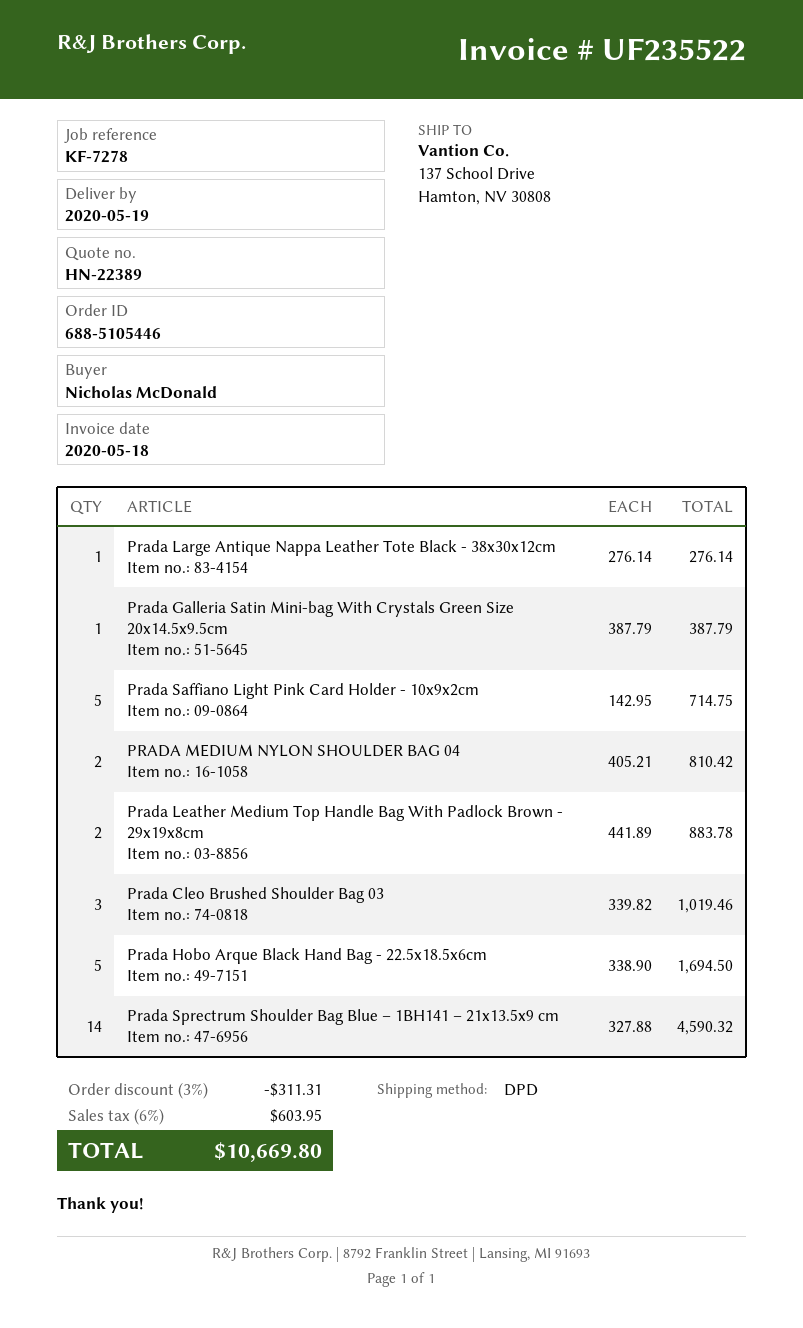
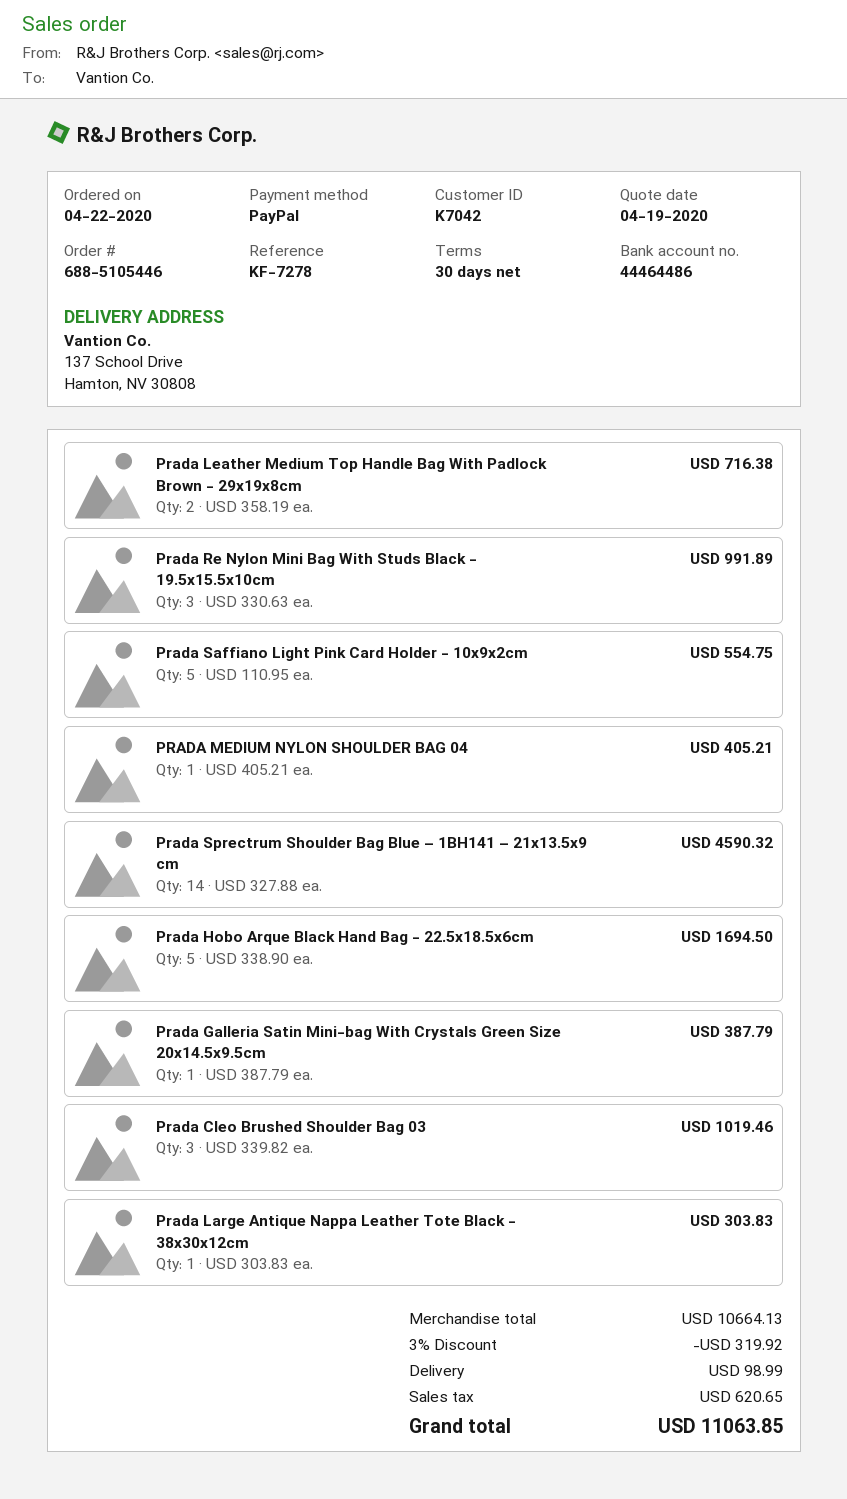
Prada Large Antique Nappa Leather Tote Black - 38x30x12cm: 1 x 276.14 = 276.14 -> 1 x 303.83 = 303.83
Prada Saffiano Light Pink Card Holder - 10x9x2cm: 5 x 142.95 = 714.75 -> 5 x 110.95 = 554.75
PRADA MEDIUM NYLON SHOULDER BAG 04: 2 x 405.21 = 810.42 -> 1 x 405.21 = 405.21
Prada Leather Medium Top Handle Bag With Padlock Brown - 29x19x8cm: 2 x 441.89 = 883.78 -> 2 x 358.19 = 716.38
Prada Re Nylon Mini Bag With Studs Black - 19.5x15.5x10cm: none -> 3 x 330.63 = 991.89
discount: 3% = 311.31 -> 3% = 319.92
shipping: none -> 98.99
tax: 603.95 -> 620.65
total: 10669.80 -> 11063.85

